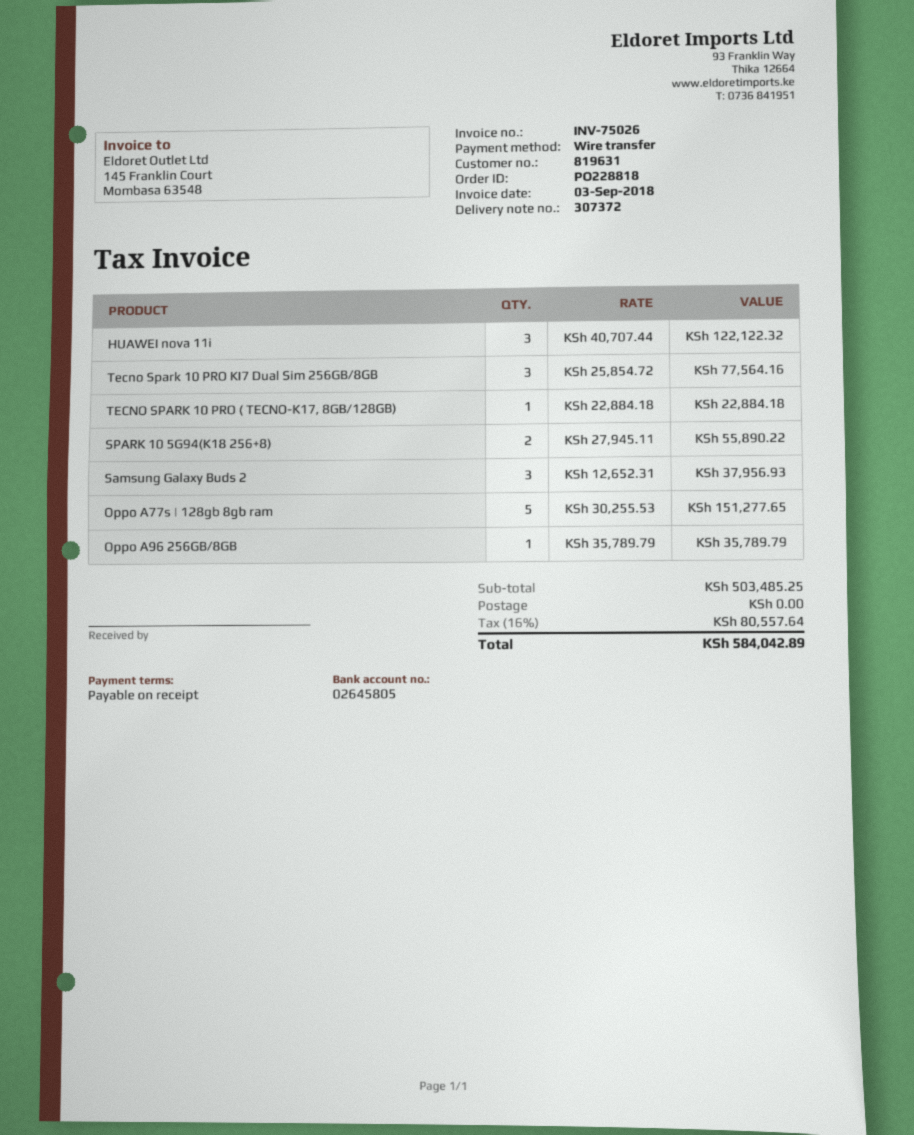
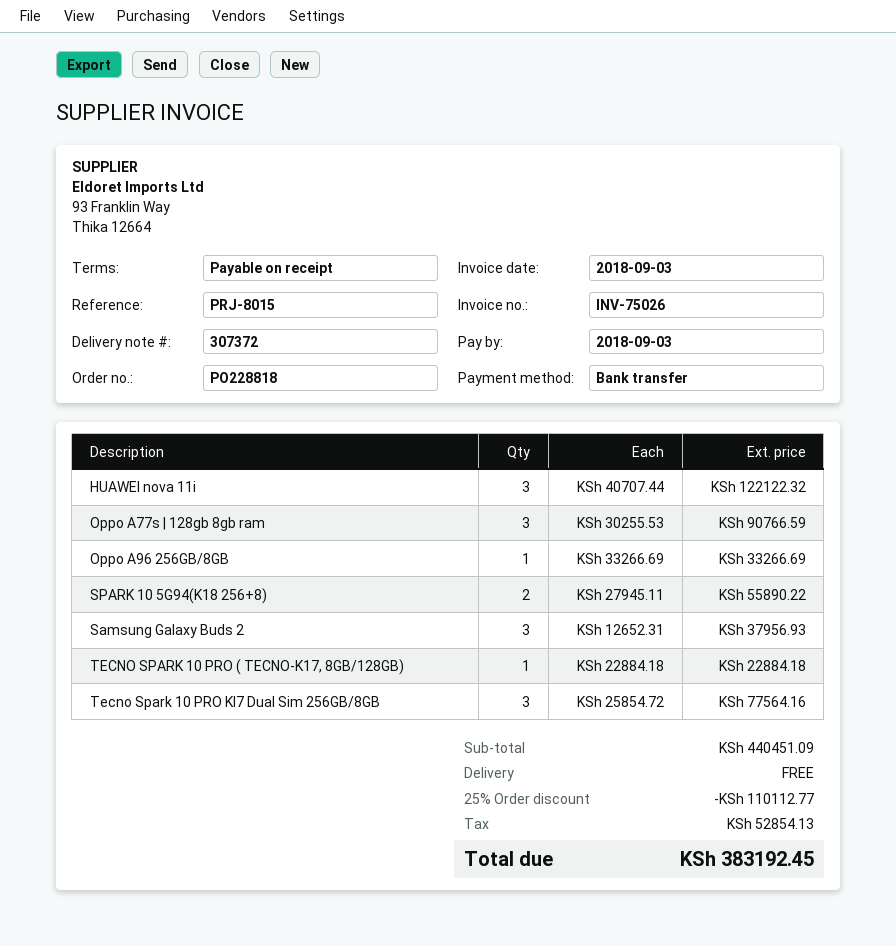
Oppo A77s | 128gb 8gb ram: 5 x 30255.53 = 151277.65 -> 3 x 30255.53 = 90766.59
Oppo A96 256GB/8GB: 1 x 35789.79 = 35789.79 -> 1 x 33266.69 = 33266.69
subtotal: 503485.25 -> 440451.09
discount: none -> 25% = 110112.77
tax: 80557.64 -> 52854.13
total: 584042.89 -> 383192.45

